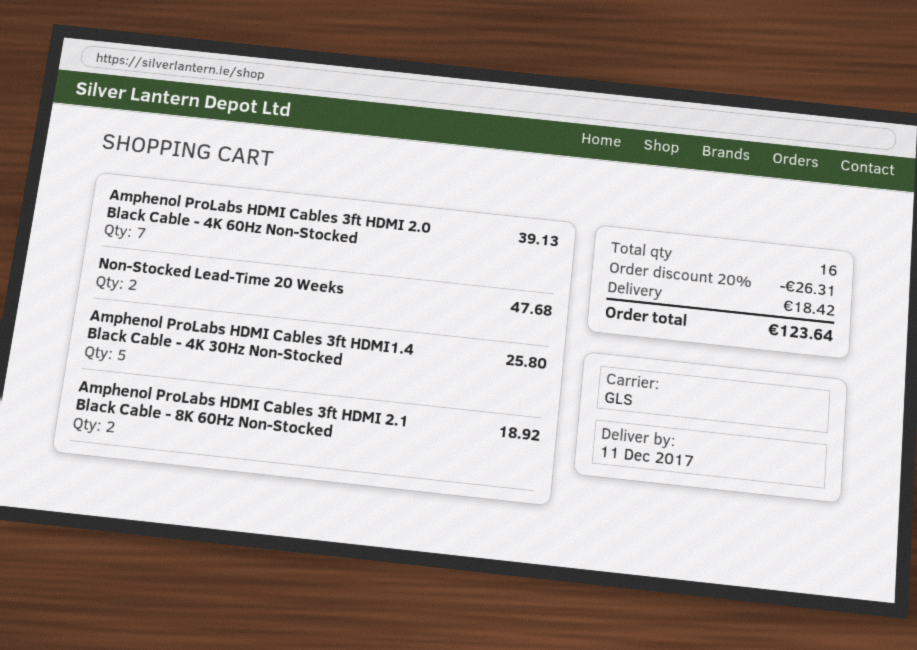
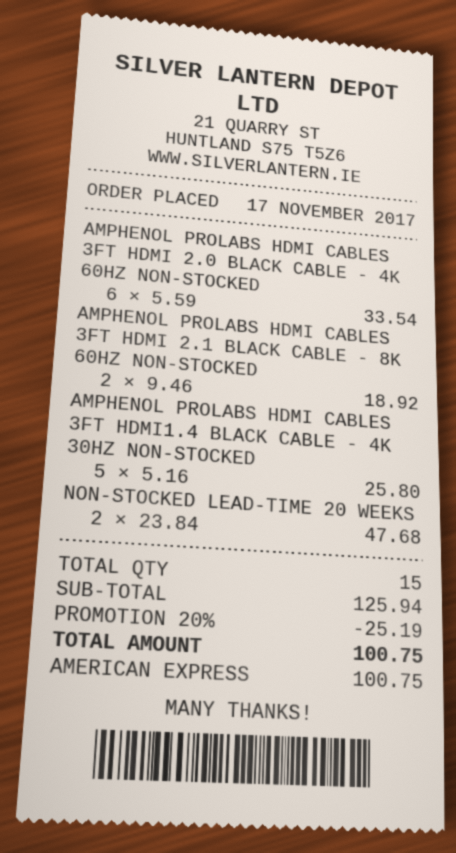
Amphenol ProLabs HDMI Cables 3ft HDMI 2.0 Black Cable - 4K 60Hz Non-Stocked: 7 for 39.13 -> 6 for 33.54
total quantity: 16 -> 15
discount: 20% = 26.31 -> 20% = 25.19
shipping: 18.42 -> none
total: 123.64 -> 100.75

